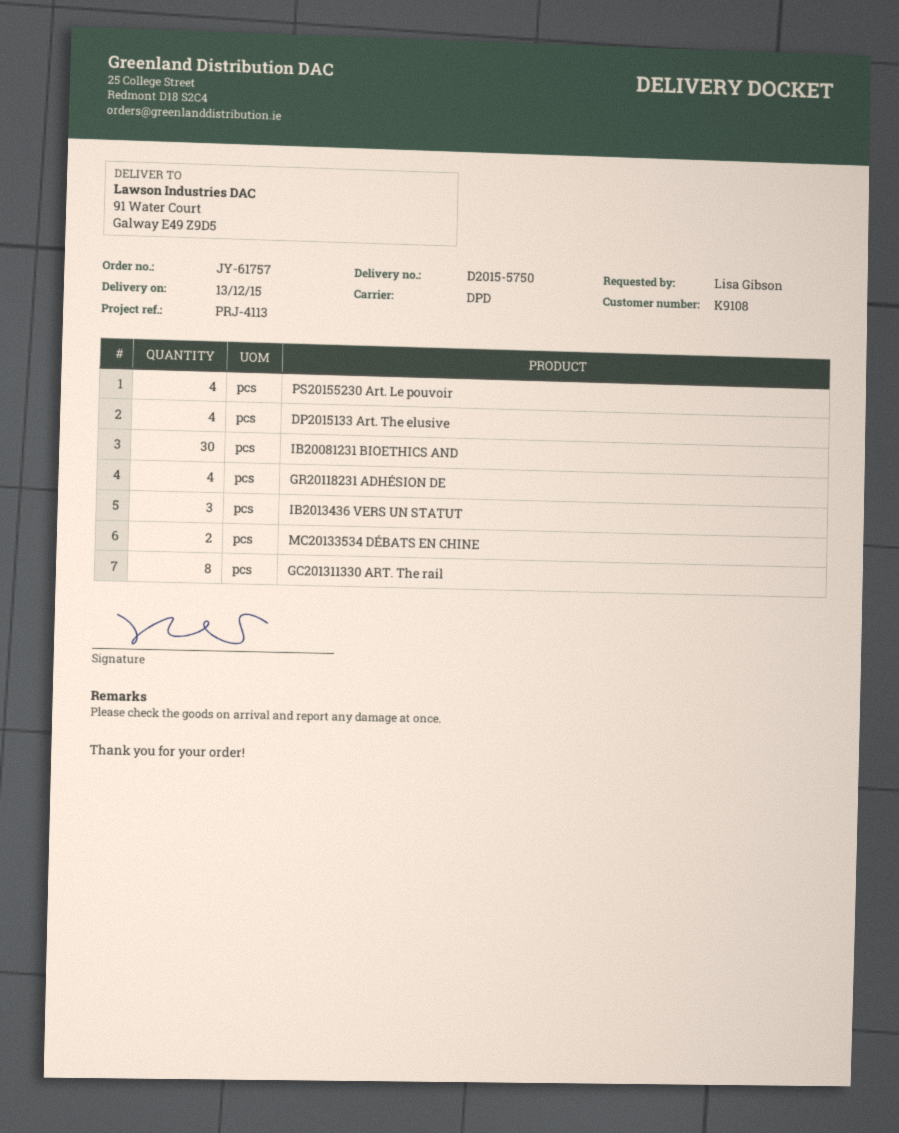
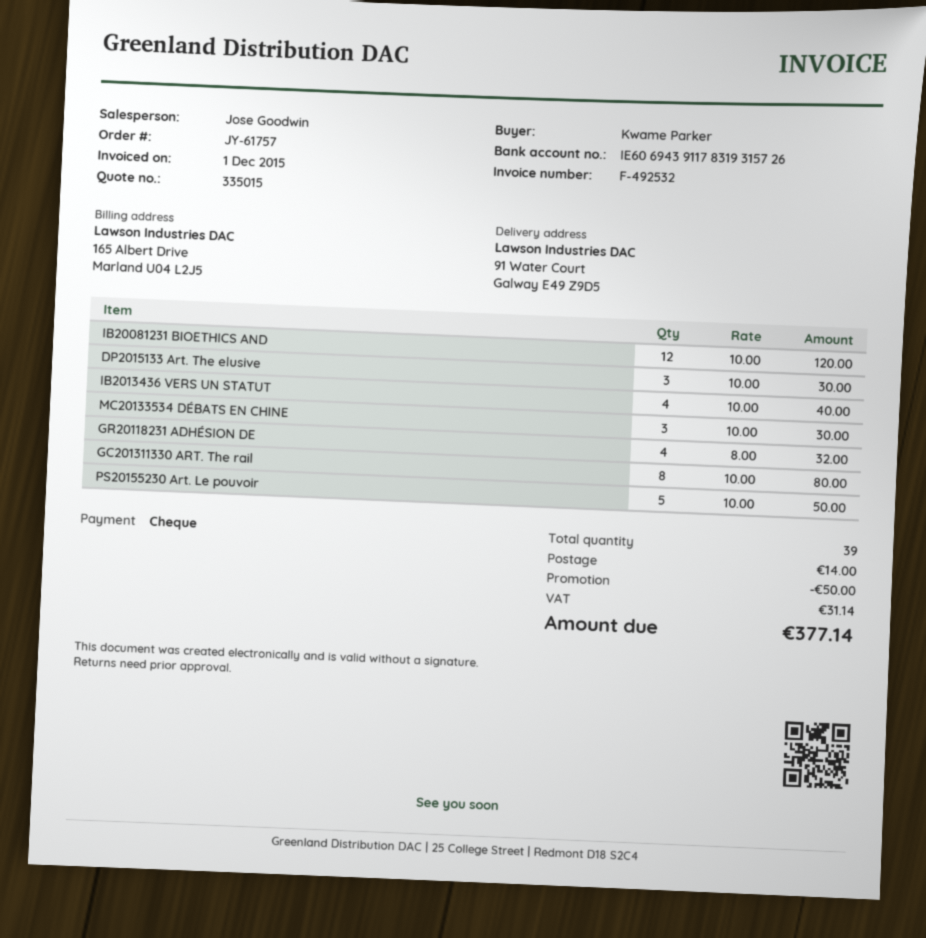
ordered by: Lisa Gibson -> Kwame Parker
PS20155230 Art. Le pouvoir: 4 -> 5
DP2015133 Art. The elusive: 4 -> 3
IB20081231 BIOETHICS AND: 30 -> 12
IB2013436 VERS UN STATUT: 3 -> 4
MC20133534 DÉBATS EN CHINE: 2 -> 3

